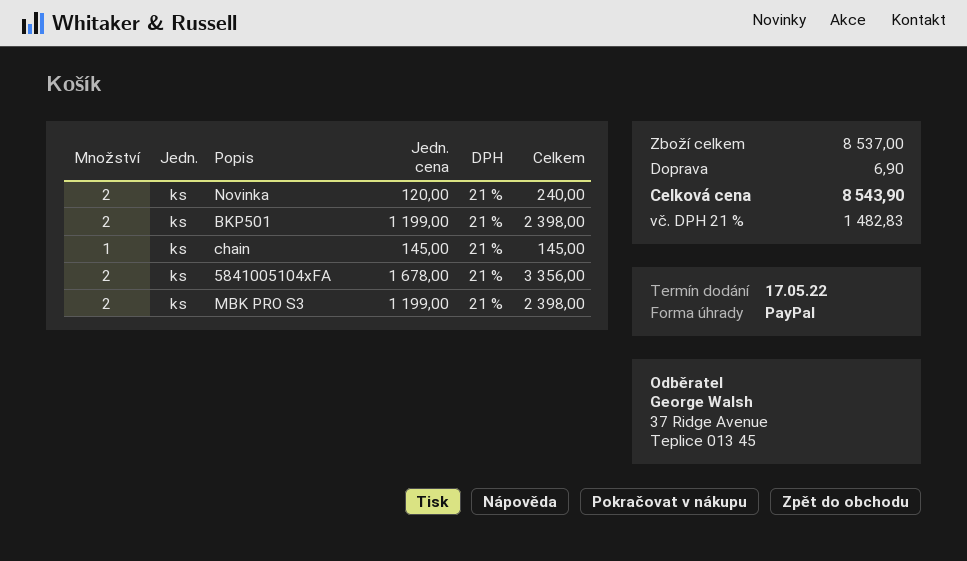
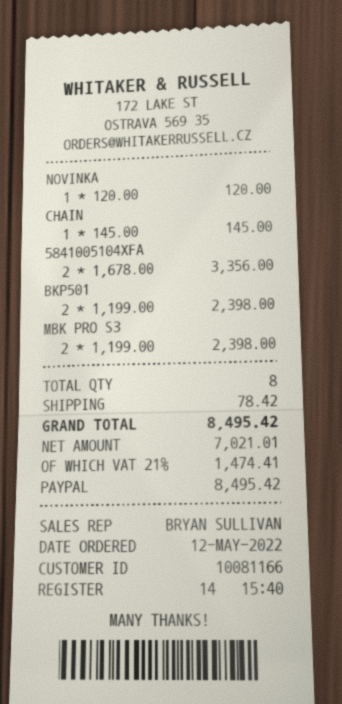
Novinka: 2 x 120.00 = 240.00 -> 1 x 120.00 = 120.00
shipping: 6.90 -> 78.42
tax: 21% = 1482.83 -> 21% = 1474.41
total: 8543.90 -> 8495.42

